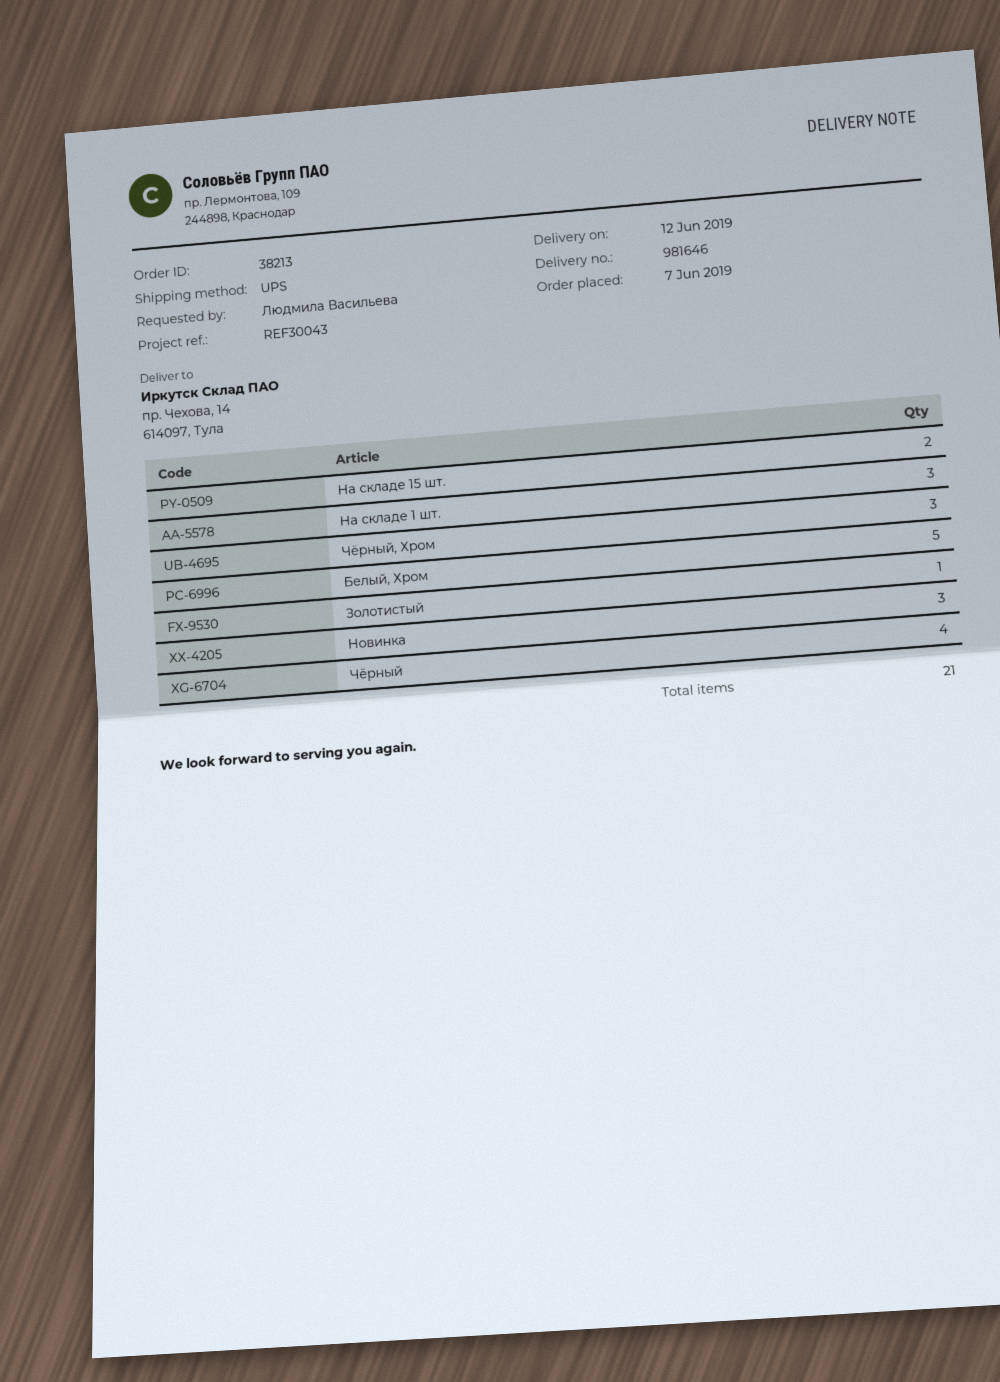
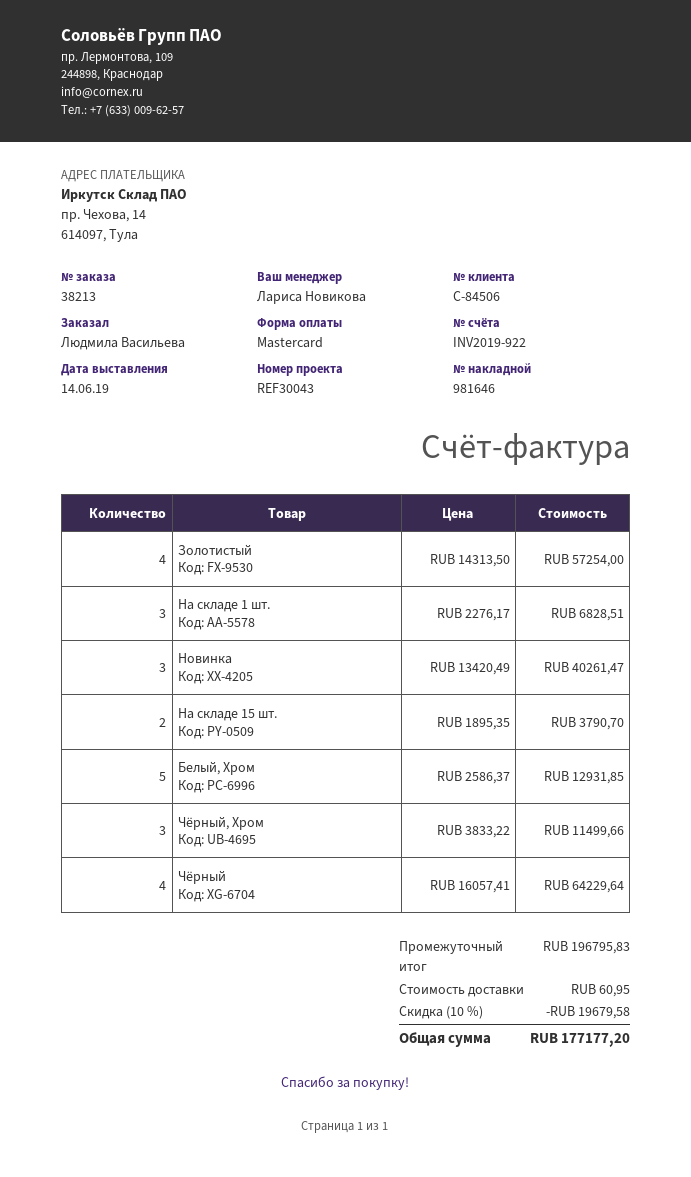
Золотистый: 1 -> 4

